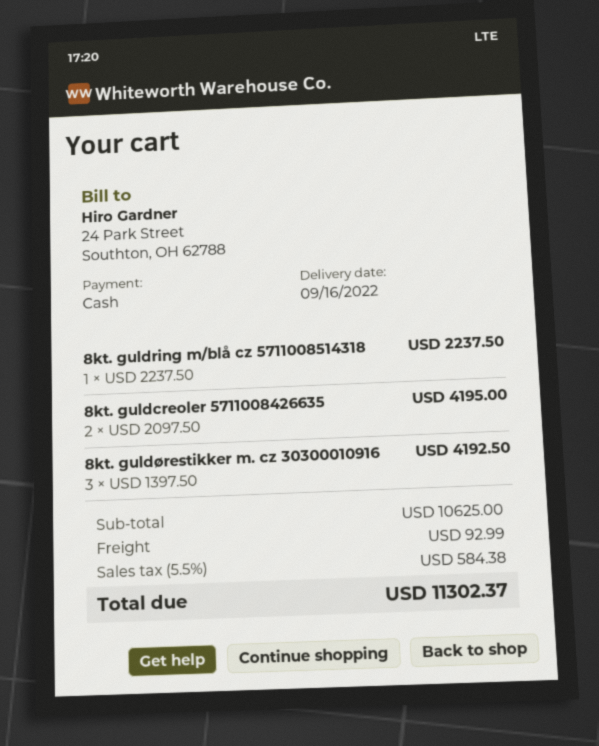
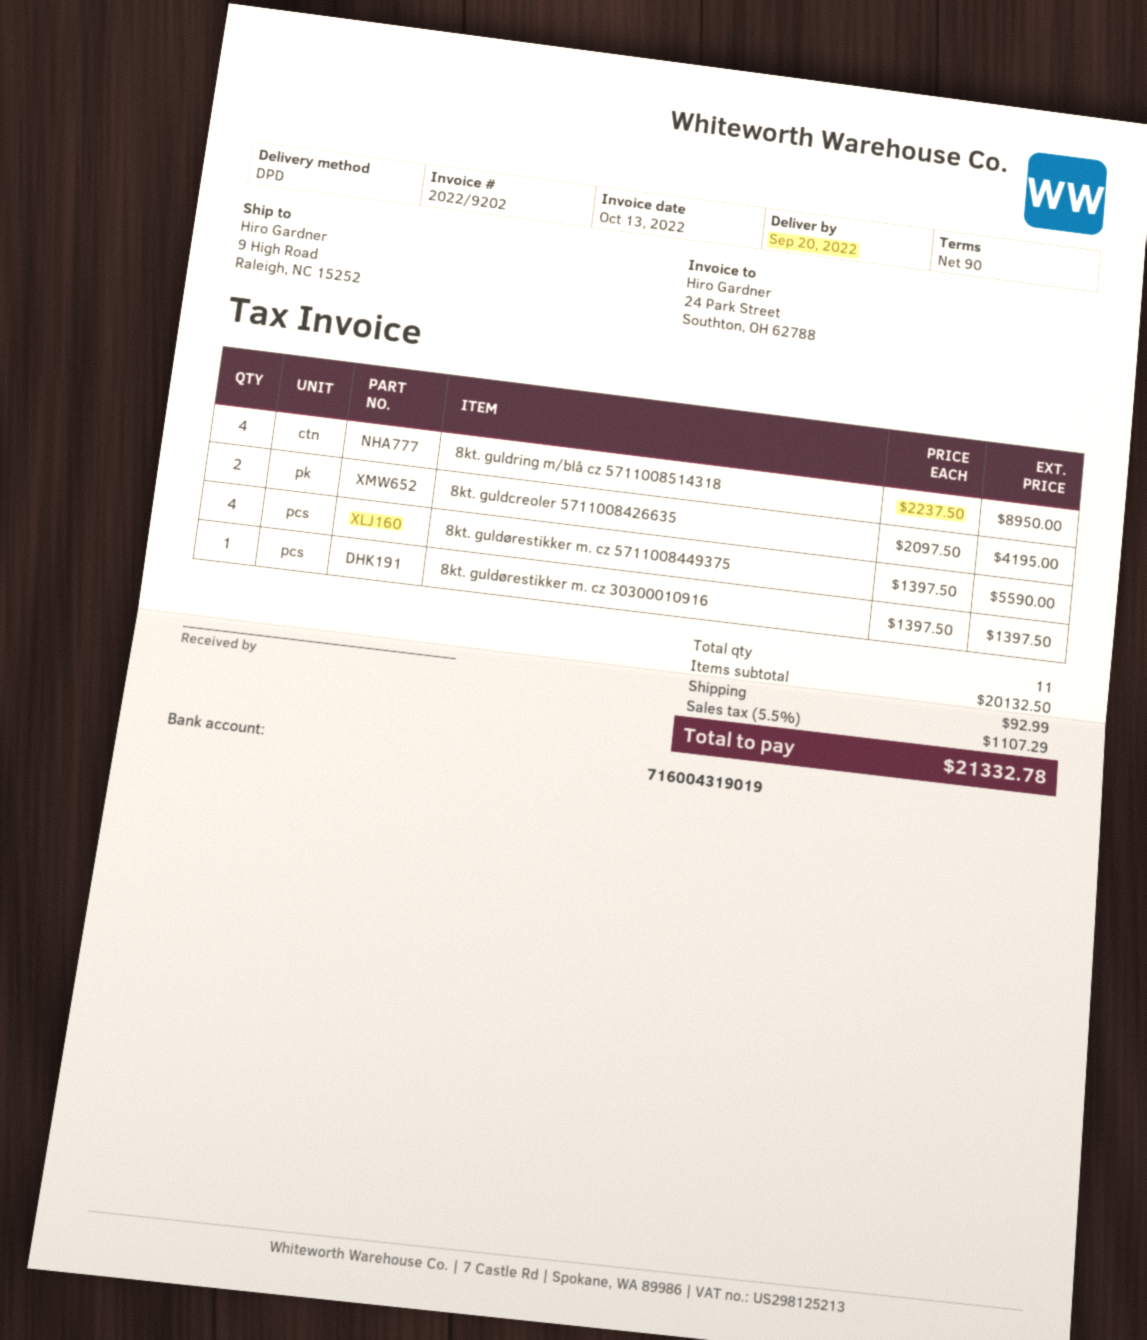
delivery date: 2022-09-16 -> 2022-09-20
8kt. guldring m/blå cz 5711008514318: 1 x 2237.50 = 2237.50 -> 4 x 2237.50 = 8950.00
8kt. guldørestikker m. cz 30300010916: 3 x 1397.50 = 4192.50 -> 1 x 1397.50 = 1397.50
8kt. guldørestikker m. cz 5711008449375: none -> 4 x 1397.50 = 5590.00
subtotal: 10625.00 -> 20132.50
tax: 5.5% = 584.38 -> 5.5% = 1107.29
total: 11302.37 -> 21332.78

